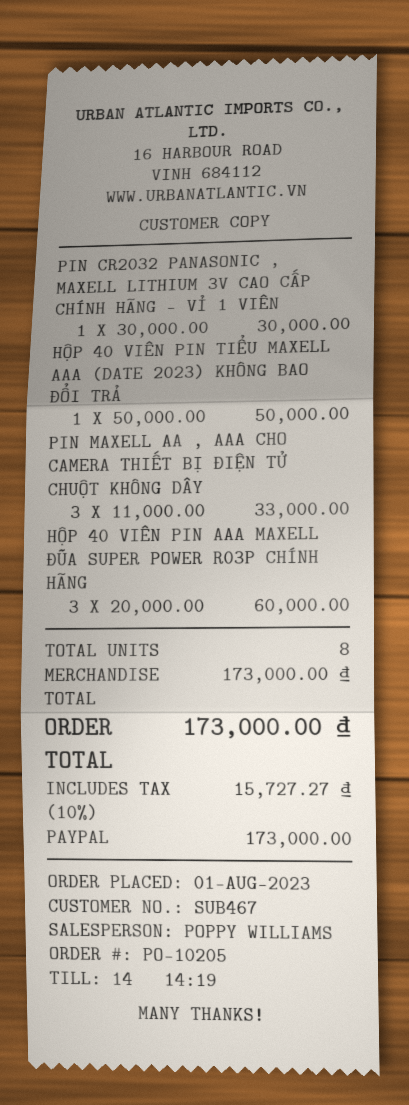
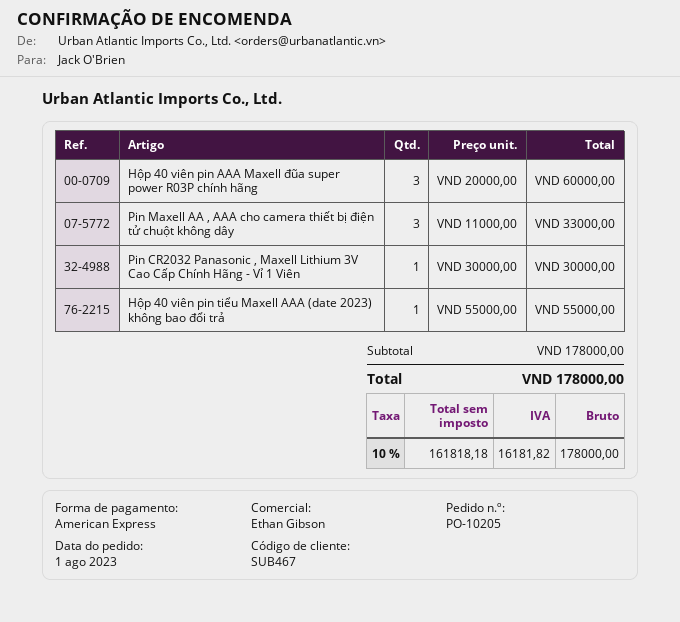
sales rep: POPPY WILLIAMS -> Ethan Gibson
payment method: PayPal -> American Express
HỘP 40 VIÊN PIN TIỂU MAXELL AAA (DATE 2023) KHÔNG BAO ĐỔI TRẢ: 1 x 50000.00 = 50000.00 -> 1 x 55000.00 = 55000.00
subtotal: 173000.00 -> 178000.00
tax: 10% = 15727.27 -> 10% = 16181.82
total: 173000.00 -> 178000.00

